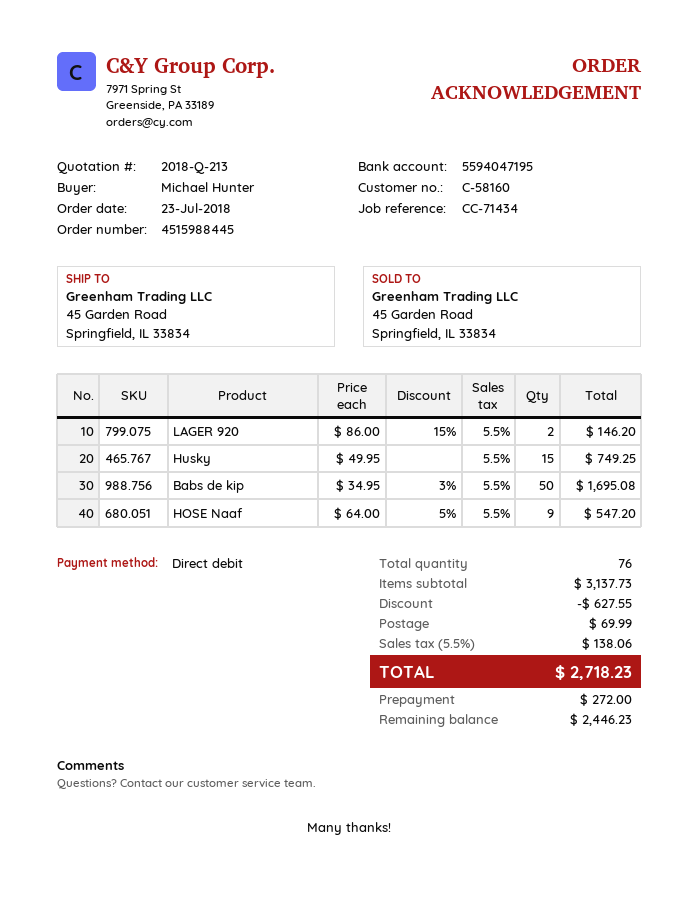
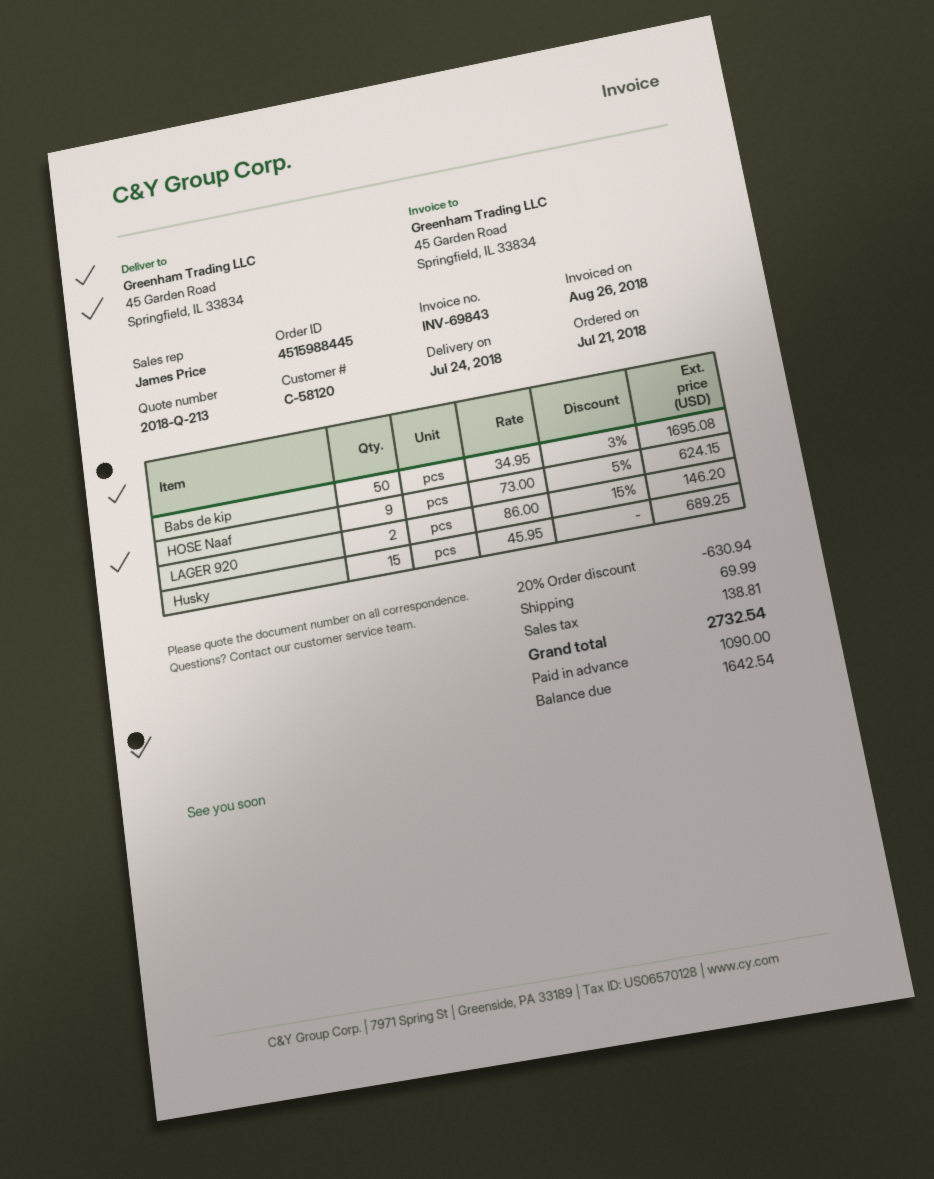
order date: 2018-07-23 -> 2018-07-21
customer number: C-58160 -> C-58120
Husky: 15 x 49.95 = 749.25 -> 15 x 45.95 = 689.25
HOSE Naaf: 9 x 64.00 - 5% = 547.20 -> 9 x 73.00 - 5% = 624.15
discount: 627.55 -> 630.94
tax: 138.06 -> 138.81
total: 2718.23 -> 2732.54
deposit: 272.00 -> 1090.00
balance: 2446.23 -> 1642.54

